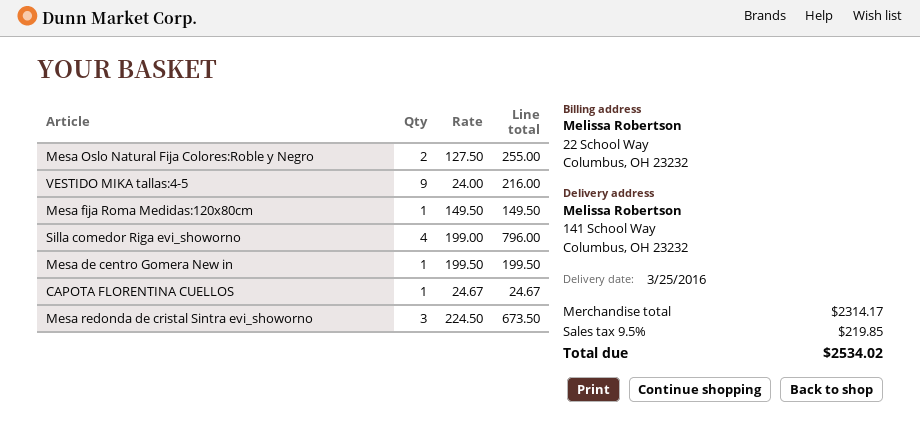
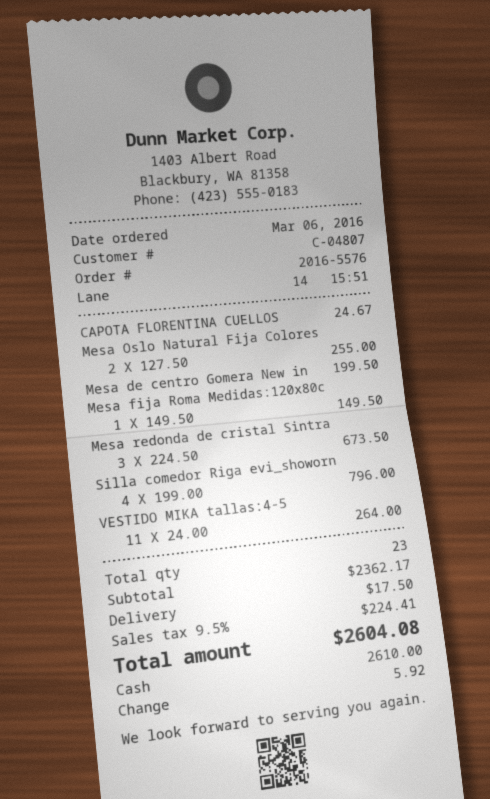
VESTIDO MIKA tallas:4-5: 9 x 24.00 = 216.00 -> 11 x 24.00 = 264.00
subtotal: 2314.17 -> 2362.17
shipping: none -> 17.50
tax: 9.5% = 219.85 -> 9.5% = 224.41
total: 2534.02 -> 2604.08

